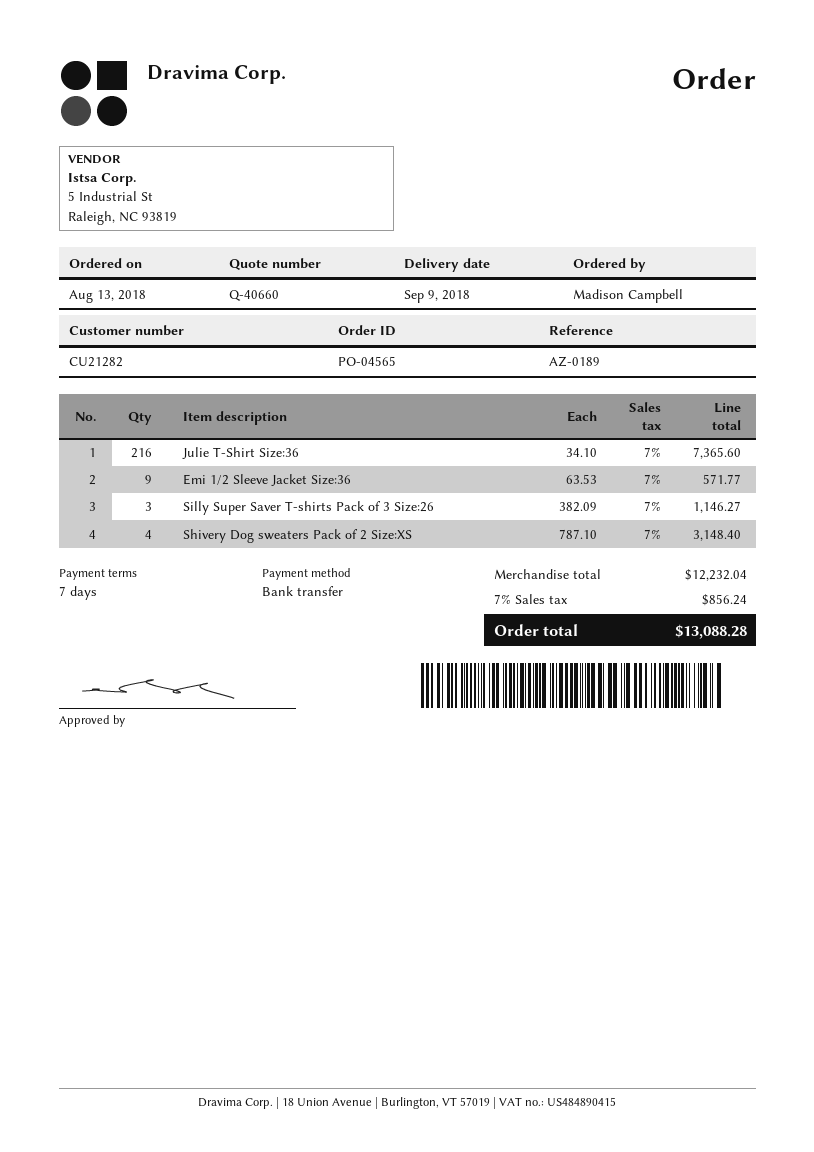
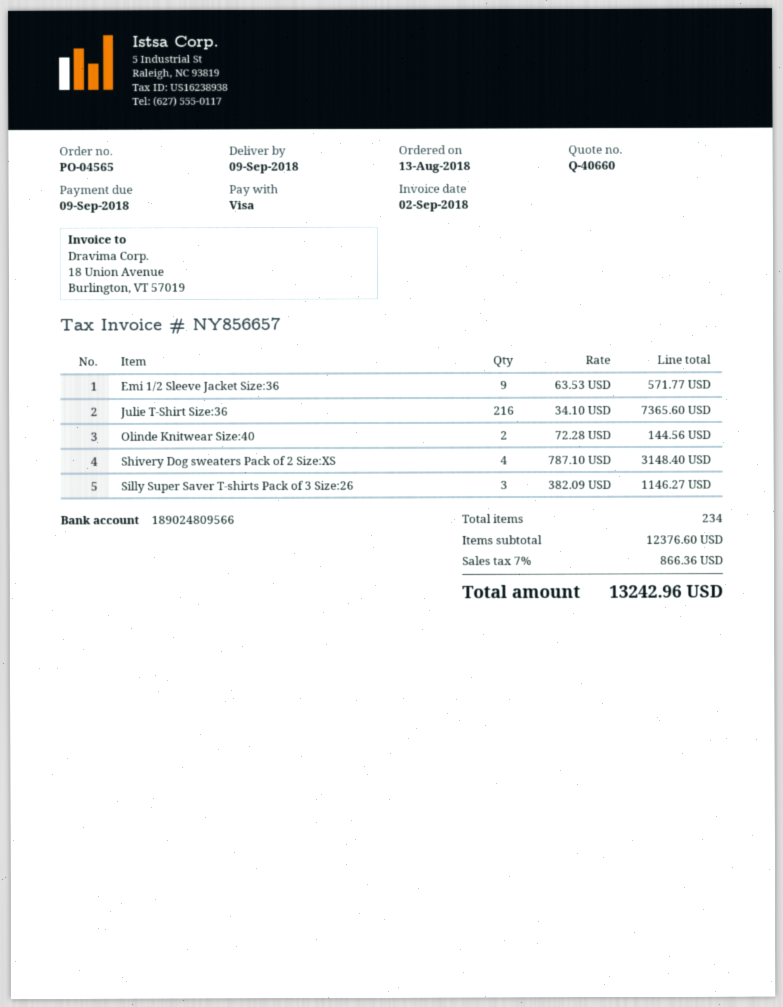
payment method: bank transfer -> Visa
Olinde Knitwear Size:40: none -> 2 x 72.28 = 144.56
subtotal: 12232.04 -> 12376.60
tax: 7% = 856.24 -> 7% = 866.36
total: 13088.28 -> 13242.96

